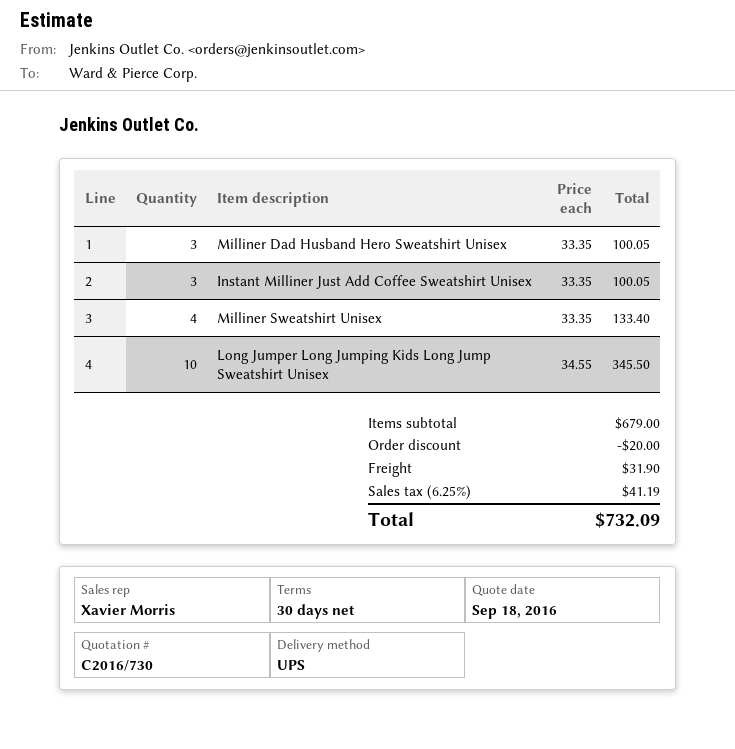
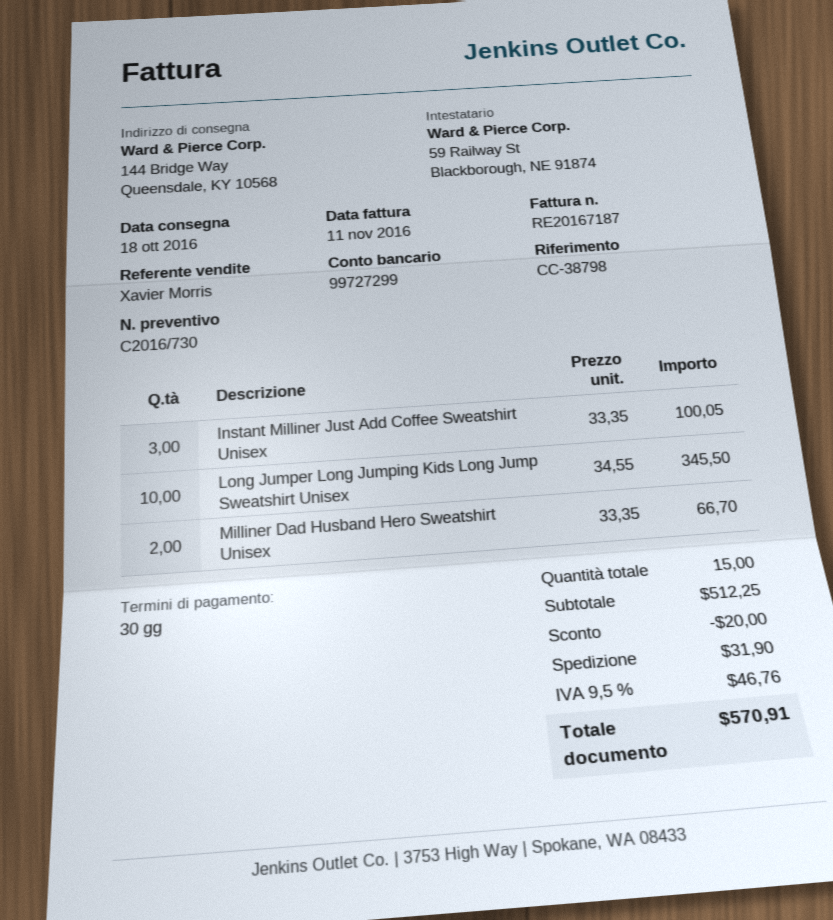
Milliner Dad Husband Hero Sweatshirt Unisex: 3 x 33.35 = 100.05 -> 2 x 33.35 = 66.70
Milliner Sweatshirt Unisex: 4 x 33.35 = 133.40 -> none
subtotal: 679.00 -> 512.25
tax: 6.25% = 41.19 -> 9.5% = 46.76
total: 732.09 -> 570.91

